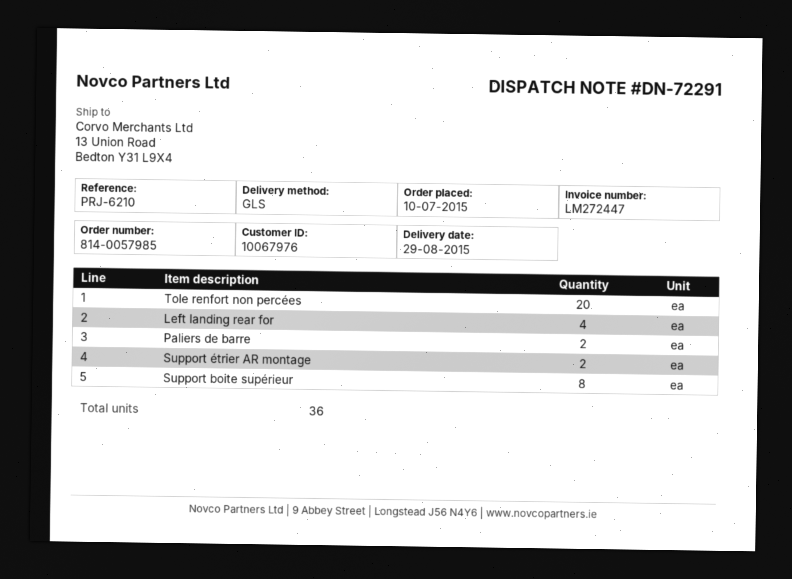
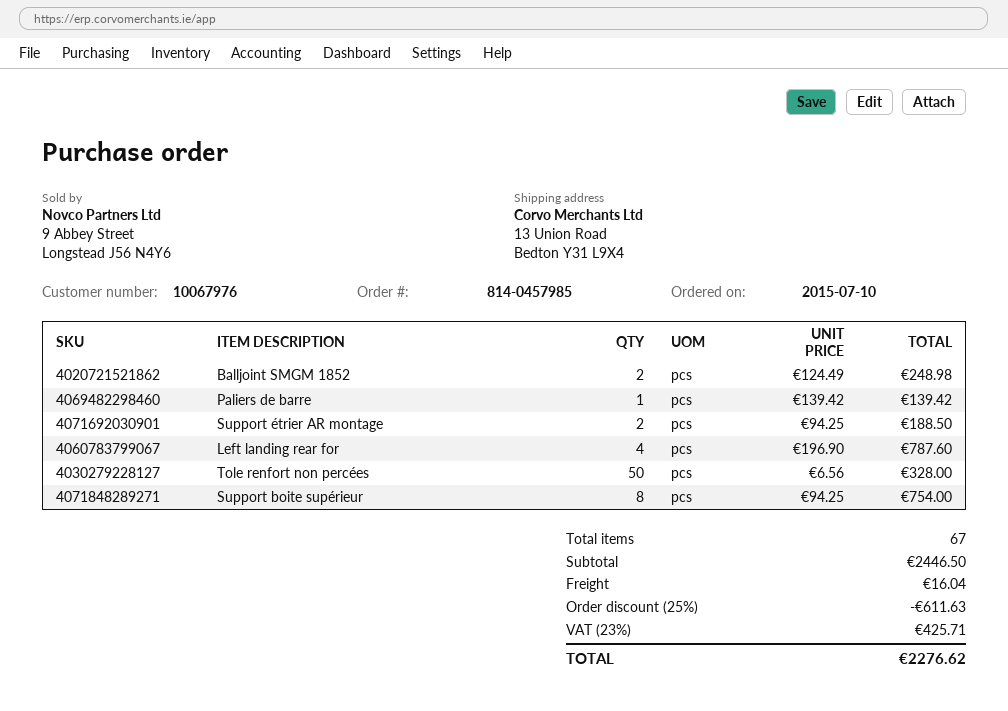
order number: 814-0057985 -> 814-0457985
Tole renfort non percées: 20 -> 50
Paliers de barre: 2 -> 1
Balljoint SMGM 1852: none -> 2
total quantity: 36 -> 67

